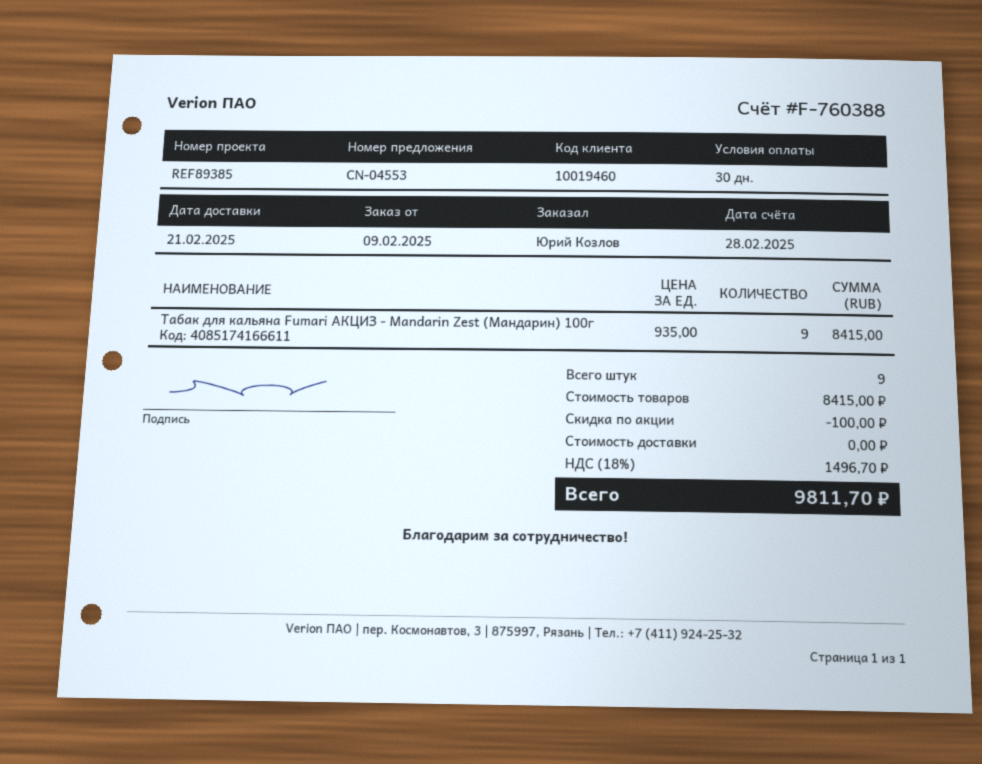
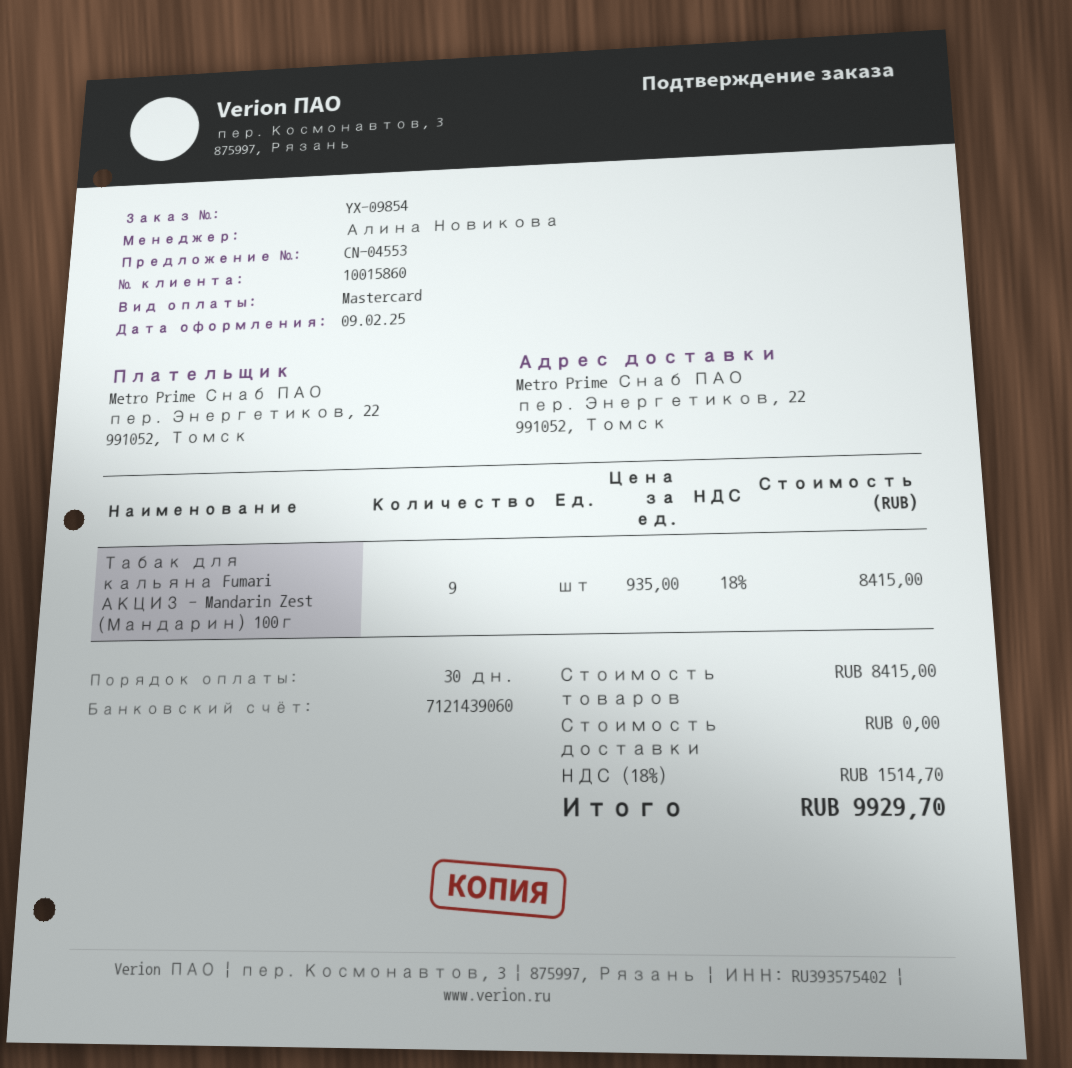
customer number: 10019460 -> 10015860
discount: 100.00 -> none
tax: 18% = 1496.70 -> 18% = 1514.70
total: 9811.70 -> 9929.70

